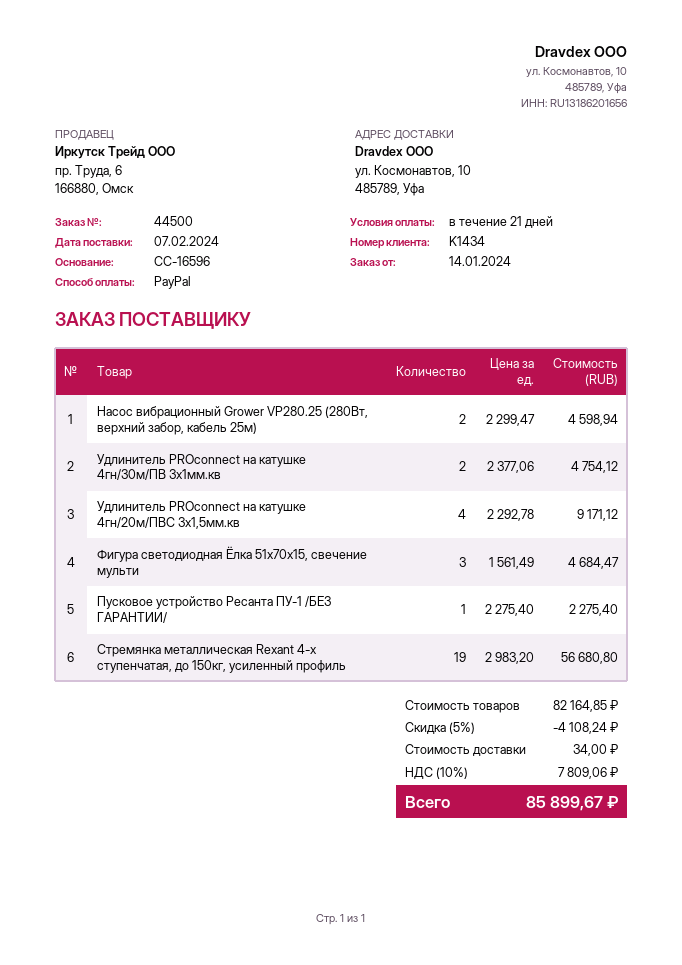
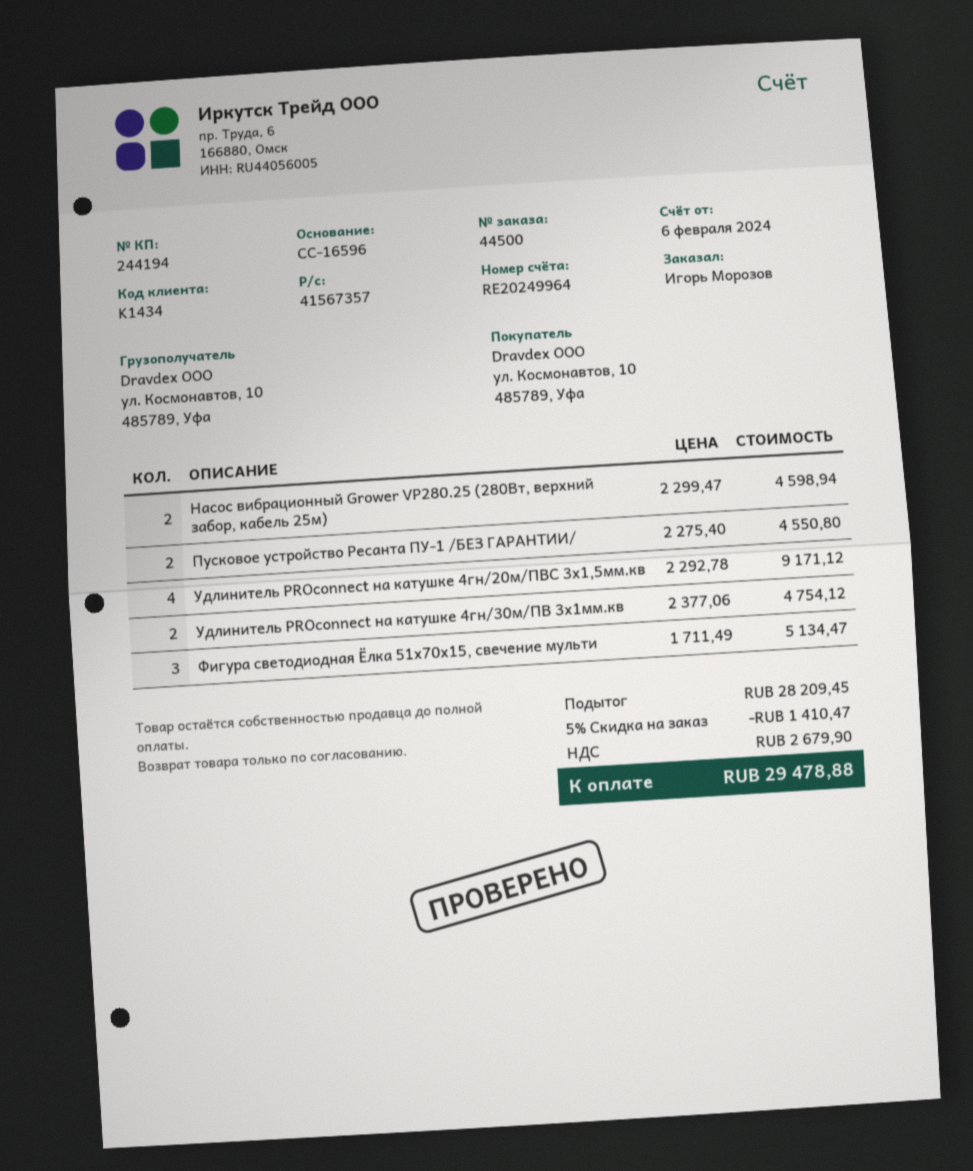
Фигура светодиодная Ёлка 51х70х15, свечение мульти: 3 x 1561.49 = 4684.47 -> 3 x 1711.49 = 5134.47
Пусковое устройство Ресанта ПУ-1 /БЕЗ ГАРАНТИИ/: 1 x 2275.40 = 2275.40 -> 2 x 2275.40 = 4550.80
Стремянка металлическая Rexant 4-х ступенчатая, до 150кг, усиленный профиль: 19 x 2983.20 = 56680.80 -> none
subtotal: 82164.85 -> 28209.45
discount: 5% = 4108.24 -> 5% = 1410.47
shipping: 34.00 -> none
tax: 7809.06 -> 2679.90
total: 85899.67 -> 29478.88

